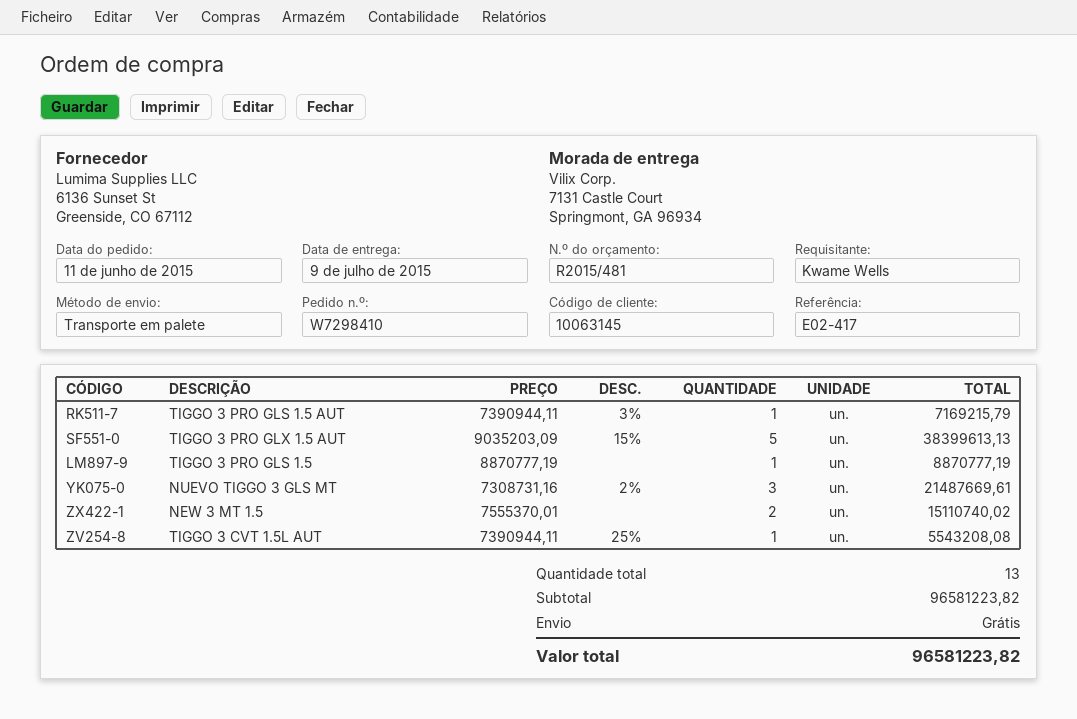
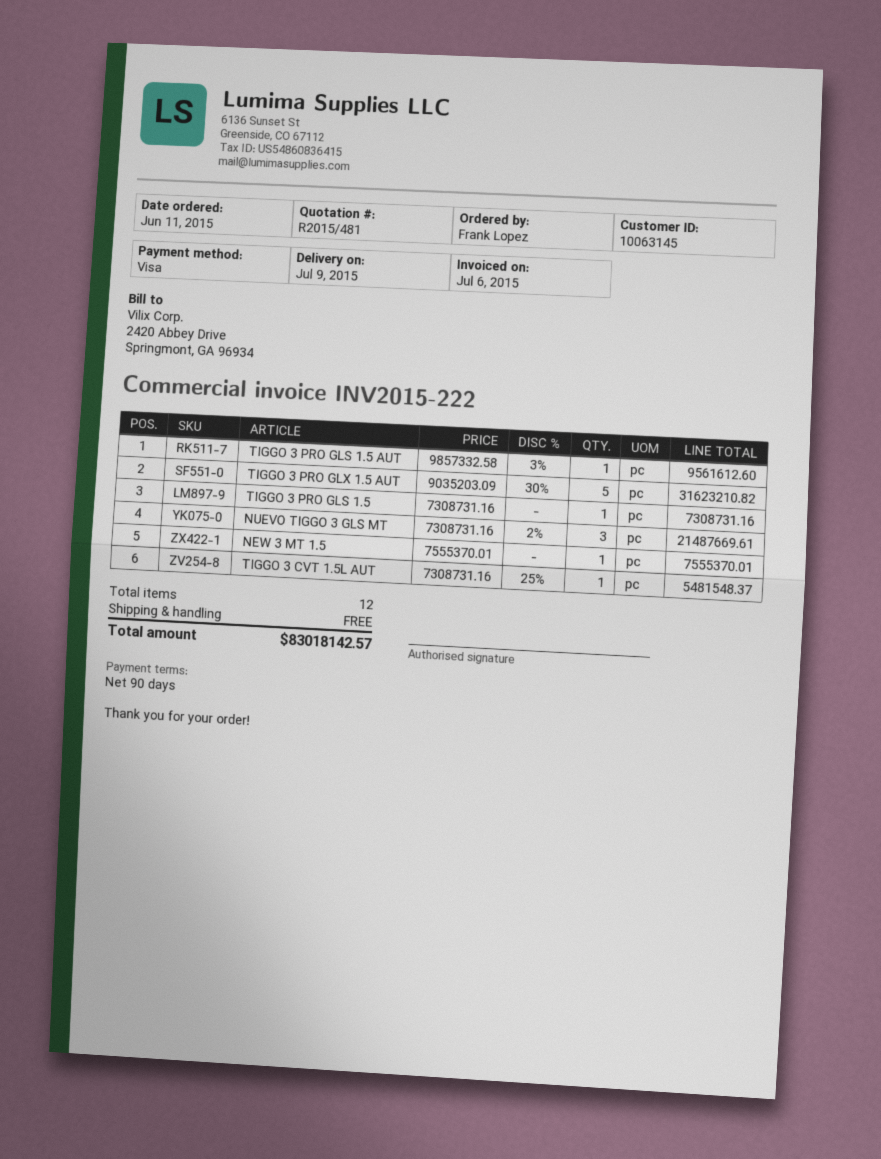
ordered by: Kwame Wells -> Frank Lopez
TIGGO 3 PRO GLS 1.5 AUT: 1 x 7390944.11 - 3% = 7169215.79 -> 1 x 9857332.58 - 3% = 9561612.60
TIGGO 3 PRO GLX 1.5 AUT: 5 x 9035203.09 - 15% = 38399613.13 -> 5 x 9035203.09 - 30% = 31623210.82
TIGGO 3 PRO GLS 1.5: 1 x 8870777.19 = 8870777.19 -> 1 x 7308731.16 = 7308731.16
NEW 3 MT 1.5: 2 x 7555370.01 = 15110740.02 -> 1 x 7555370.01 = 7555370.01
TIGGO 3 CVT 1.5L AUT: 1 x 7390944.11 - 25% = 5543208.08 -> 1 x 7308731.16 - 25% = 5481548.37
total quantity: 13 -> 12
total: 96581223.82 -> 83018142.57

